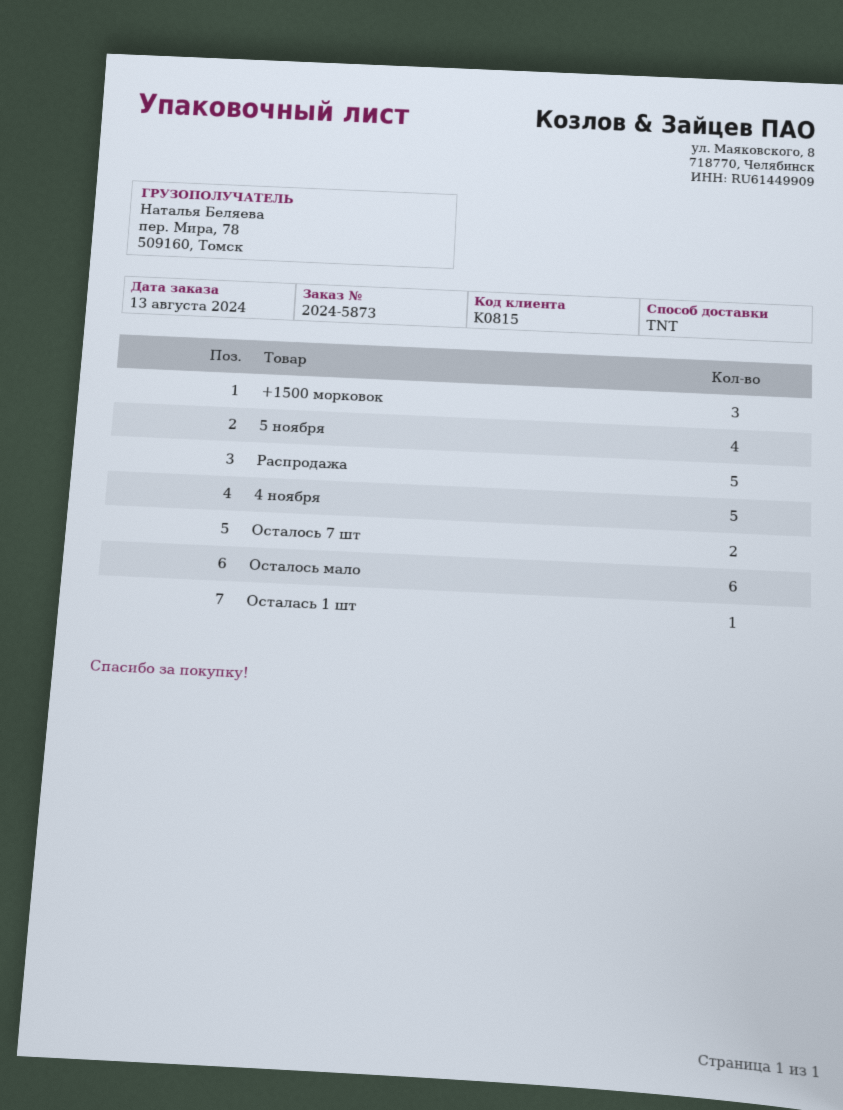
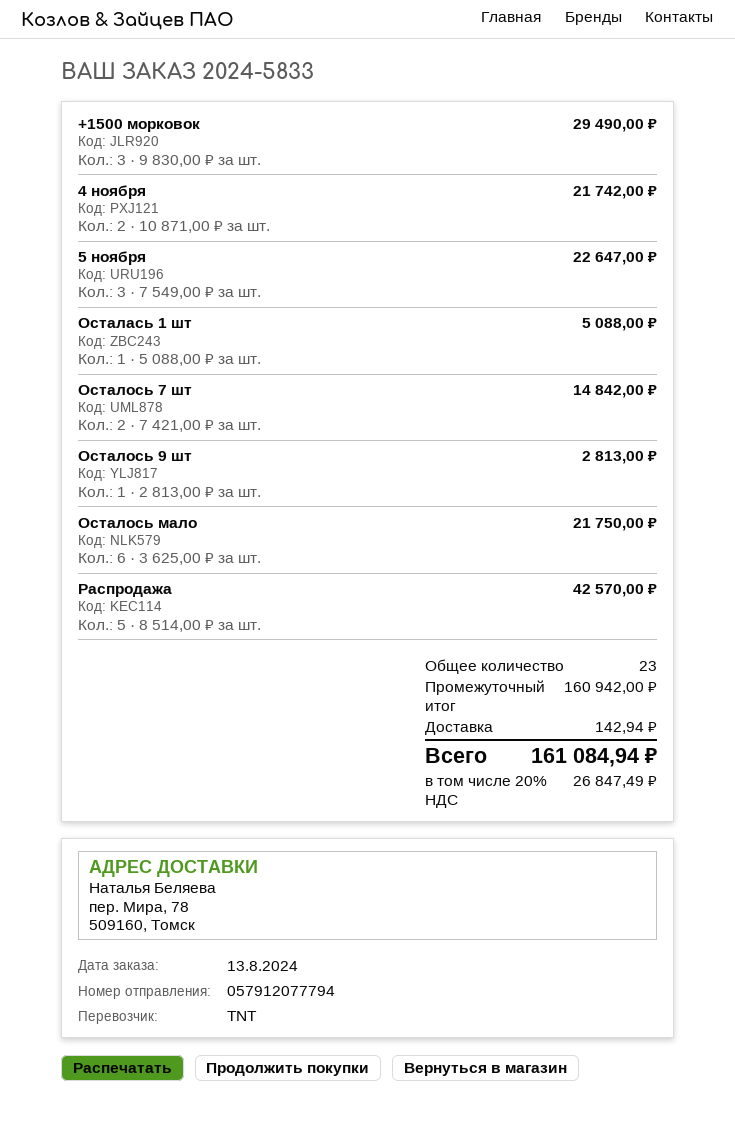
order number: 2024-5873 -> 2024-5833
5 ноября: 4 -> 3
4 ноября: 5 -> 2
Осталось 9 шт: none -> 1

